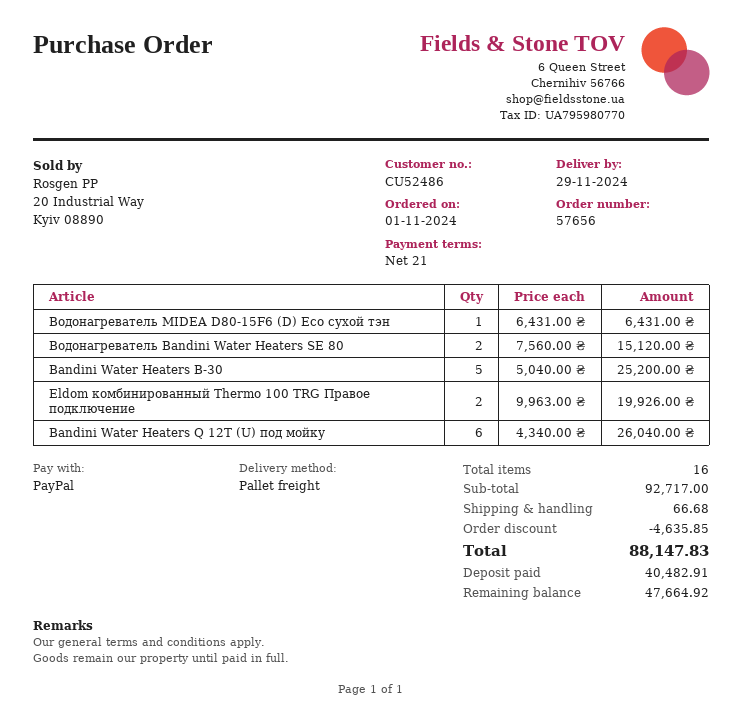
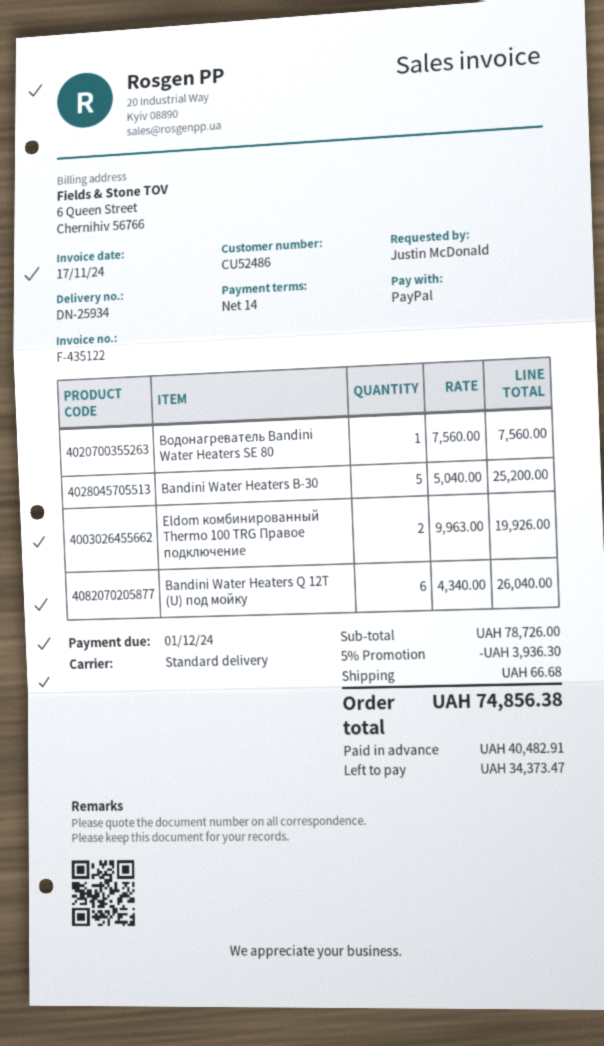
payment terms: 21 days -> 14 days
shipping method: pallet freight -> standard
Водонагреватель MIDEA D80-15F6 (D) Eco сухой тэн: 1 x 6431.00 = 6431.00 -> none
Водонагреватель Bandini Water Heaters SE 80: 2 x 7560.00 = 15120.00 -> 1 x 7560.00 = 7560.00
subtotal: 92717.00 -> 78726.00
discount: 4635.85 -> 3936.30
total: 88147.83 -> 74856.38
balance: 47664.92 -> 34373.47

